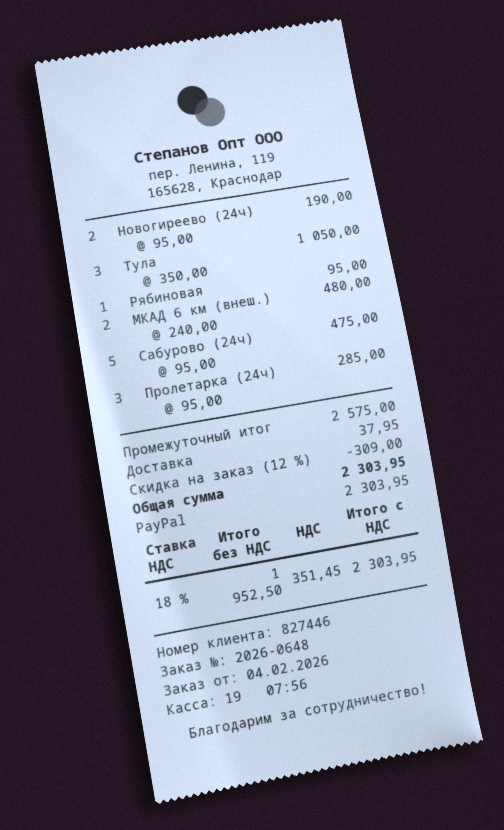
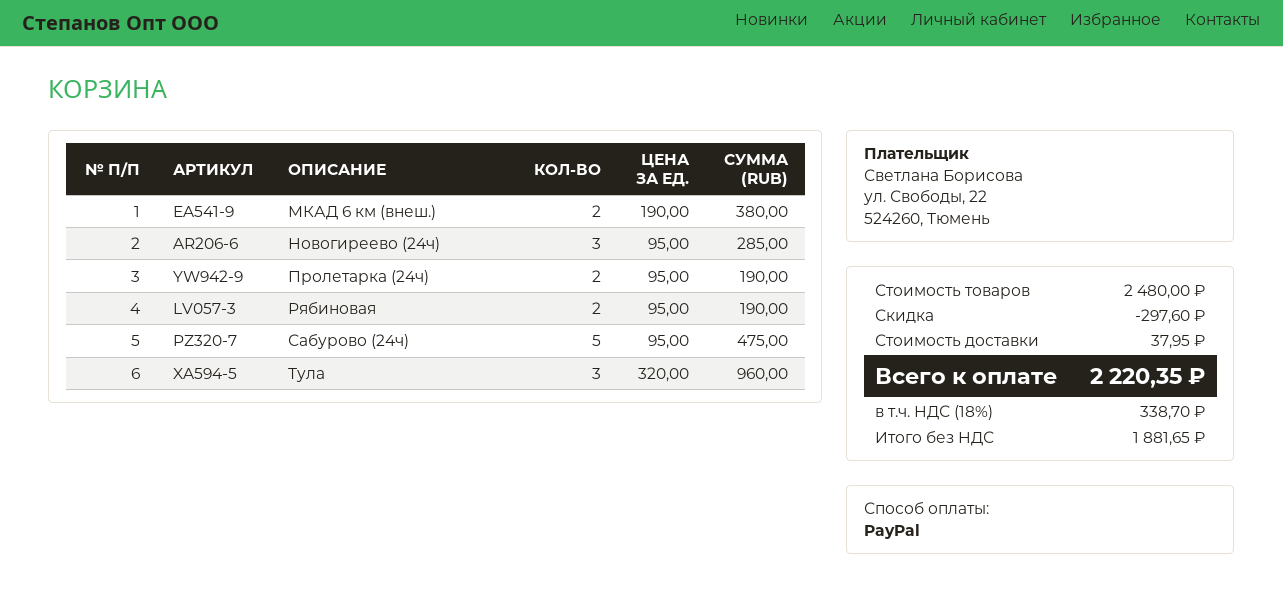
Новогиреево (24ч): 2 x 95.00 = 190.00 -> 3 x 95.00 = 285.00
Тула: 3 x 350.00 = 1050.00 -> 3 x 320.00 = 960.00
Рябиновая: 1 x 95.00 = 95.00 -> 2 x 95.00 = 190.00
МКАД 6 км (внеш.): 2 x 240.00 = 480.00 -> 2 x 190.00 = 380.00
Пролетарка (24ч): 3 x 95.00 = 285.00 -> 2 x 95.00 = 190.00
subtotal: 2575.00 -> 2480.00
discount: 309.00 -> 297.60
net: 1952.50 -> 1881.65
tax: 18% = 351.45 -> 18% = 338.70
total: 2303.95 -> 2220.35

